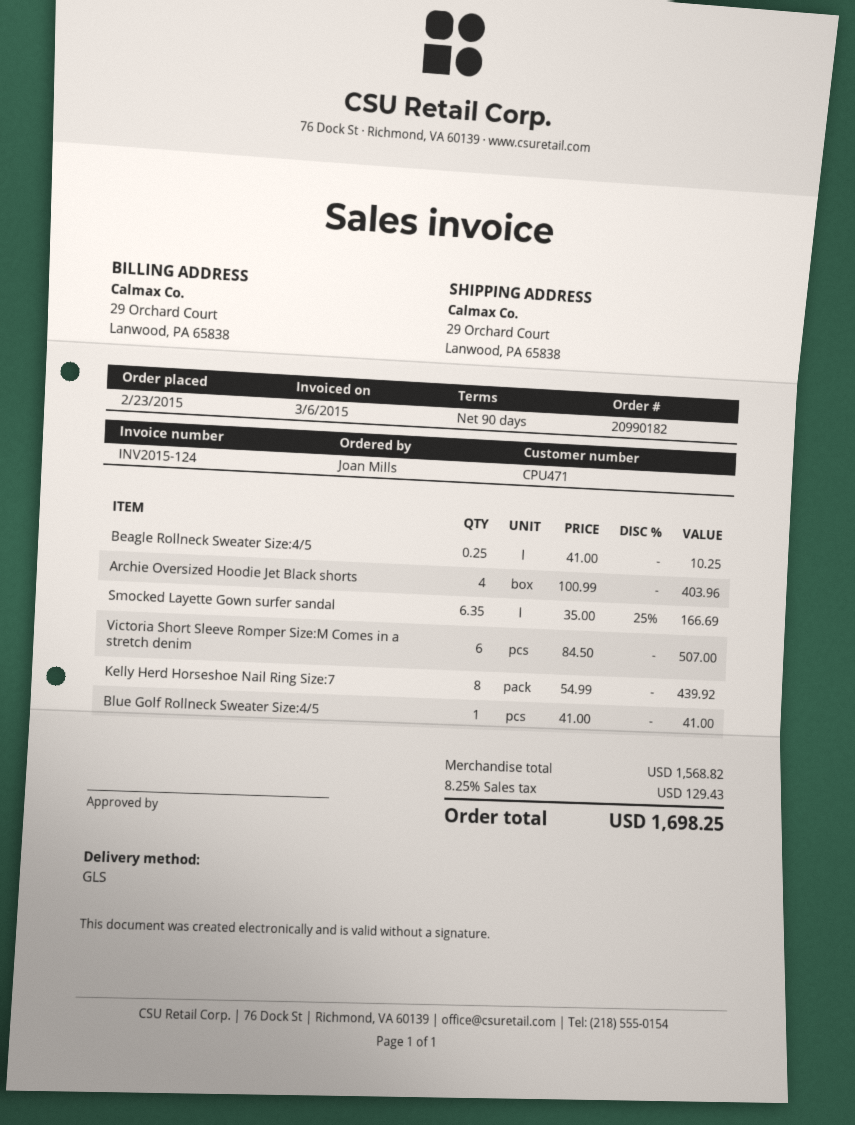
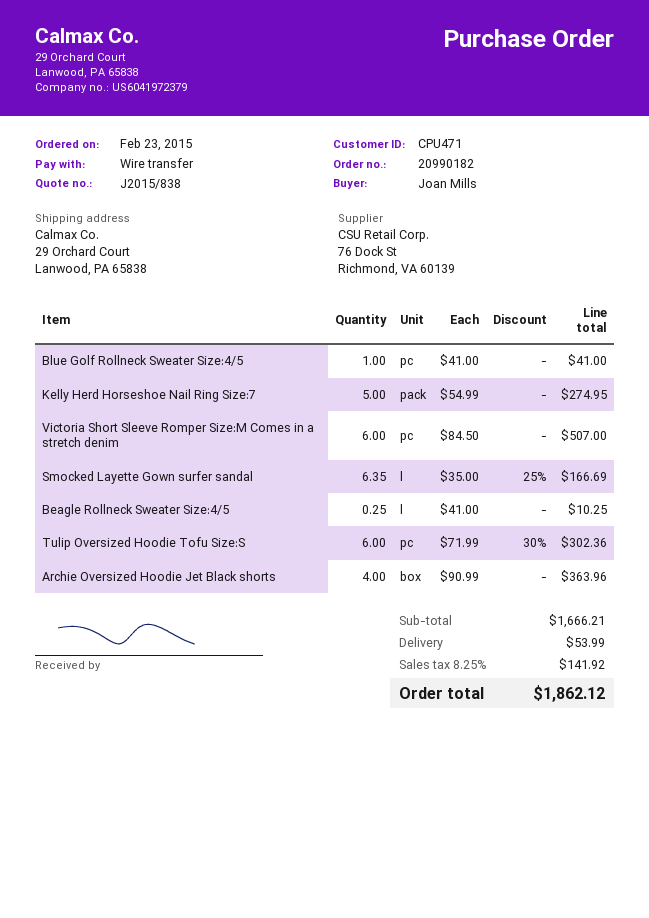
Archie Oversized Hoodie Jet Black shorts: 4 x 100.99 = 403.96 -> 4 x 90.99 = 363.96
Kelly Herd Horseshoe Nail Ring Size:7: 8 x 54.99 = 439.92 -> 5 x 54.99 = 274.95
Tulip Oversized Hoodie Tofu Size:S: none -> 6 x 71.99 - 30% = 302.36
subtotal: 1568.82 -> 1666.21
shipping: none -> 53.99
tax: 8.25% = 129.43 -> 8.25% = 141.92
total: 1698.25 -> 1862.12

